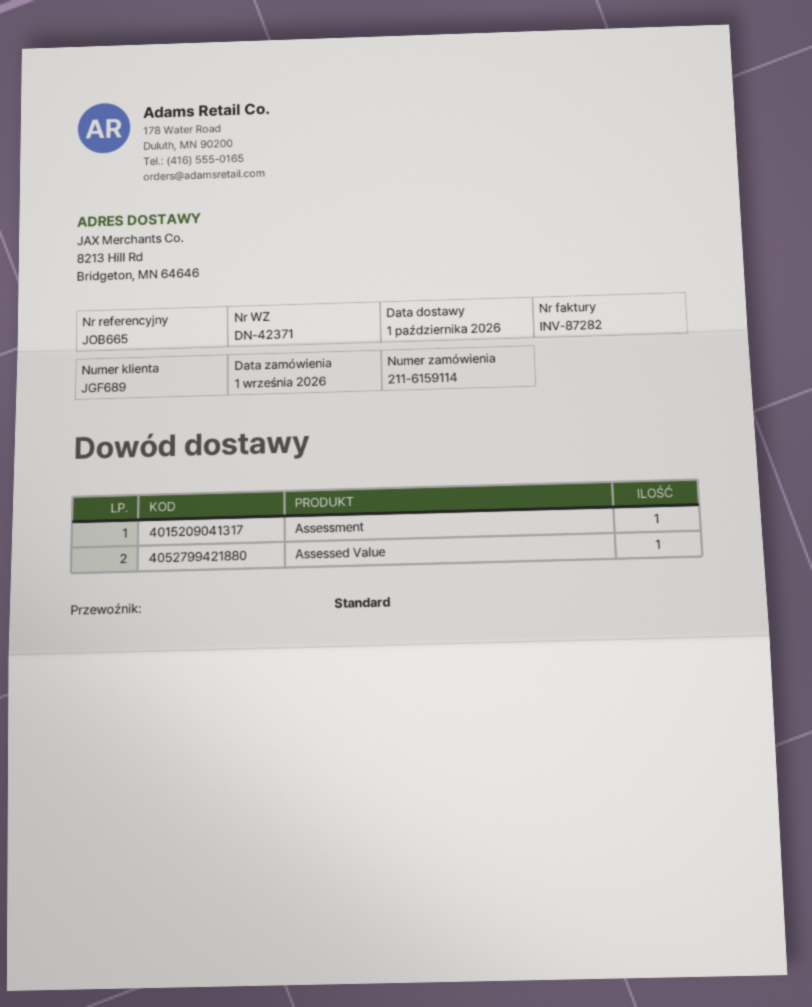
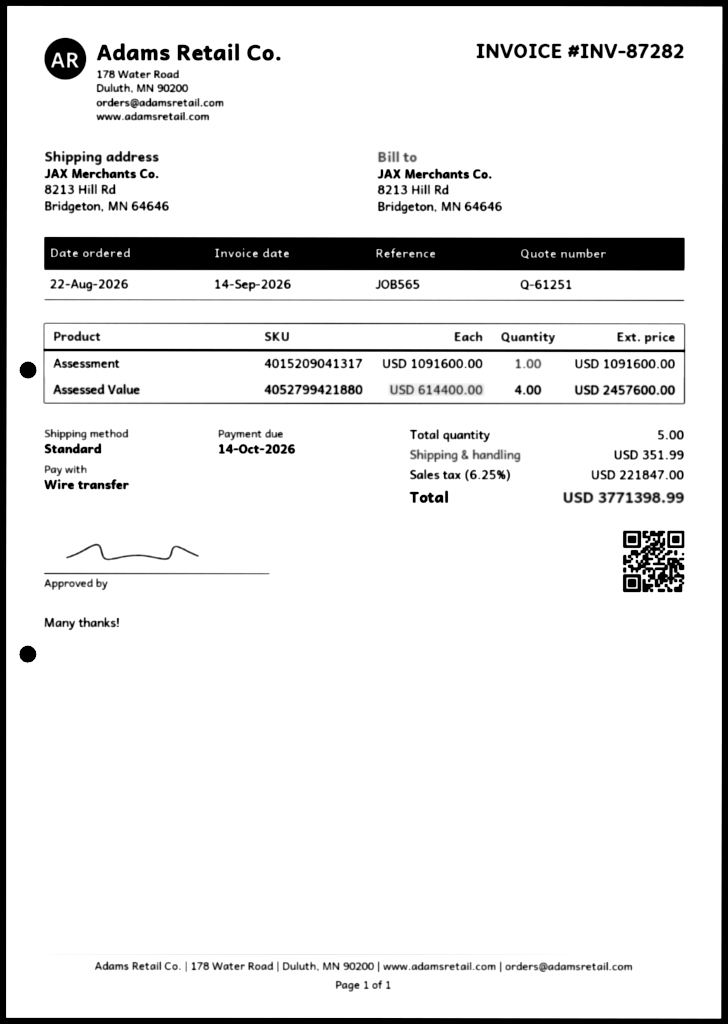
order date: 2026-09-01 -> 2026-08-22
reference: JOB665 -> JOB565
Assessed Value: 1 -> 4

